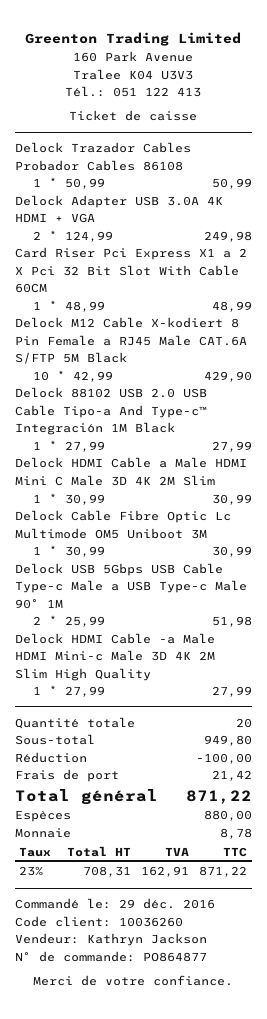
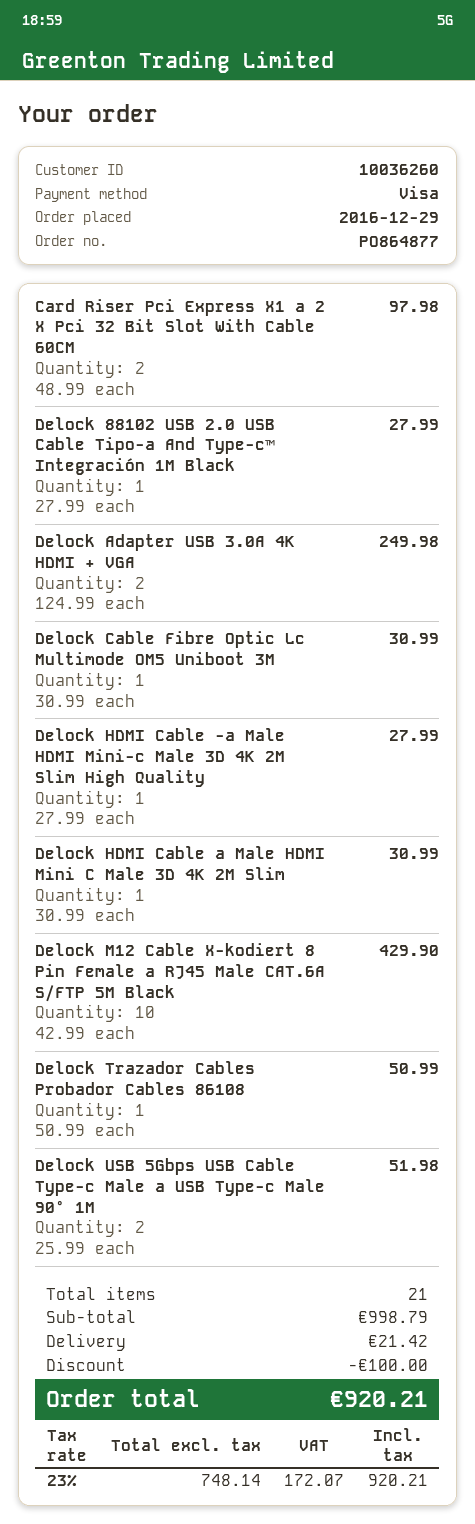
payment method: cash -> Visa
Card Riser Pci Express X1 a 2 X Pci 32 Bit Slot With Cable 60CM: 1 x 48.99 = 48.99 -> 2 x 48.99 = 97.98
total quantity: 20 -> 21
subtotal: 949.80 -> 998.79
net: 708.31 -> 748.14
tax: 23% = 162.91 -> 23% = 172.07
total: 871.22 -> 920.21

